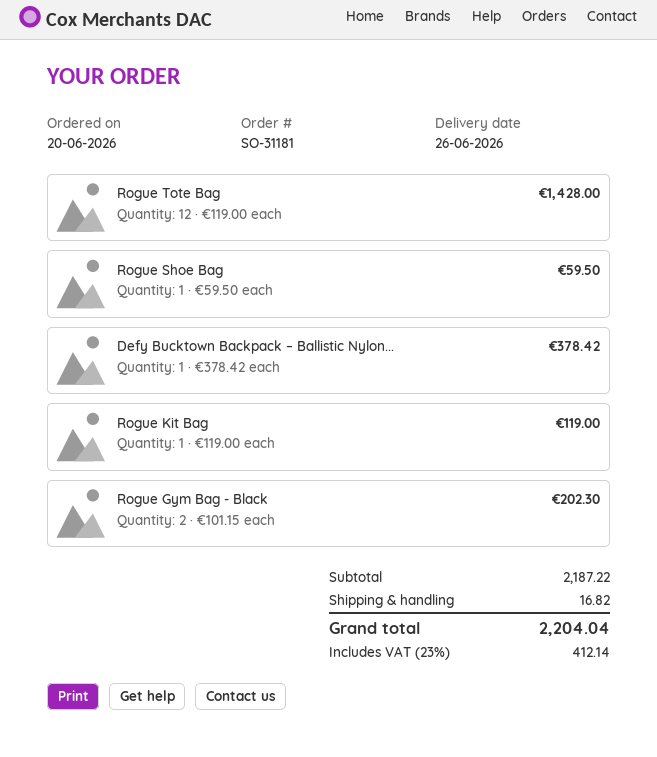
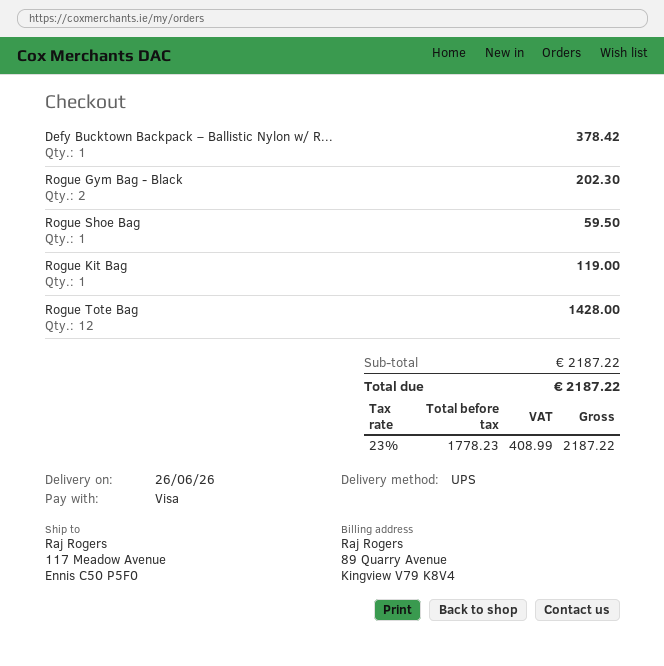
shipping: 16.82 -> none
tax: 23% = 412.14 -> 23% = 408.99
total: 2204.04 -> 2187.22

